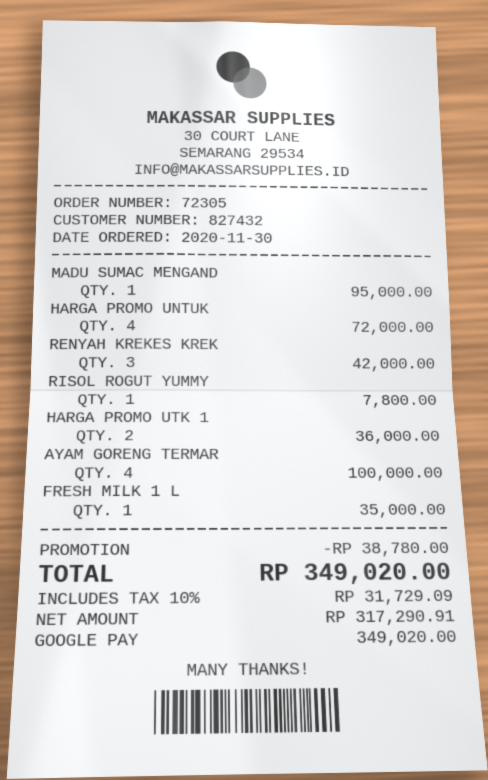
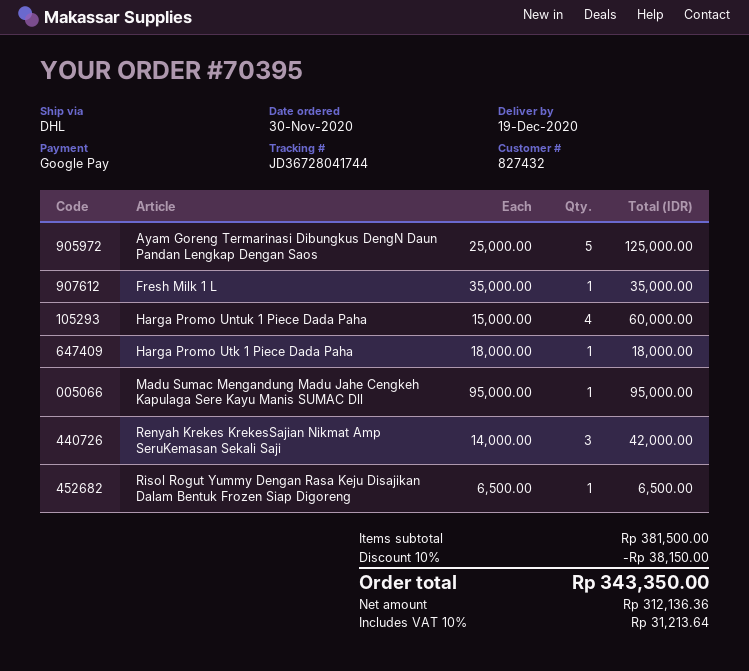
order number: 72305 -> 70395
HARGA PROMO UNTUK: 4 for 72000.00 -> 4 for 60000.00
RISOL ROGUT YUMMY: 1 for 7800.00 -> 1 for 6500.00
HARGA PROMO UTK 1: 2 for 36000.00 -> 1 for 18000.00
AYAM GORENG TERMAR: 4 for 100000.00 -> 5 for 125000.00
discount: 38780.00 -> 38150.00
net: 317290.91 -> 312136.36
tax: 10% = 31729.09 -> 10% = 31213.64
total: 349020.00 -> 343350.00

